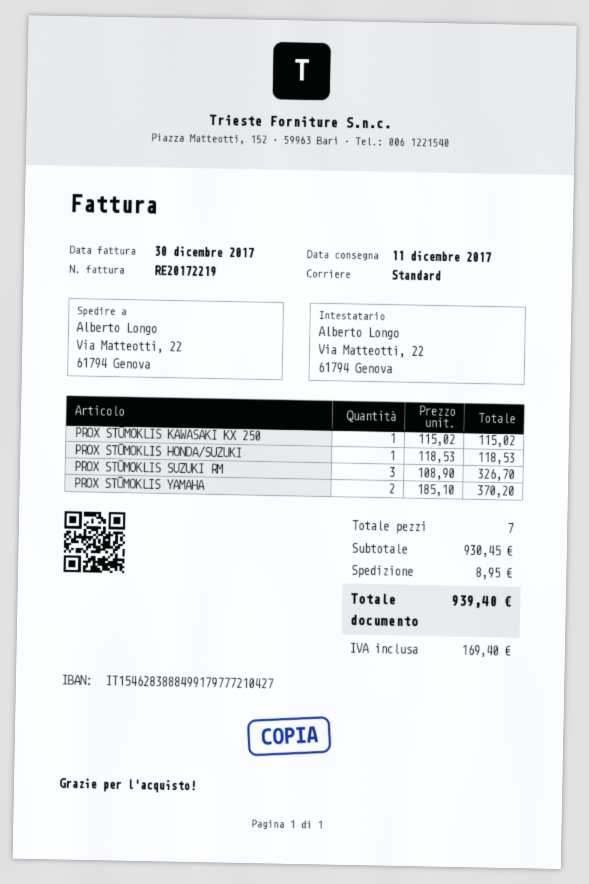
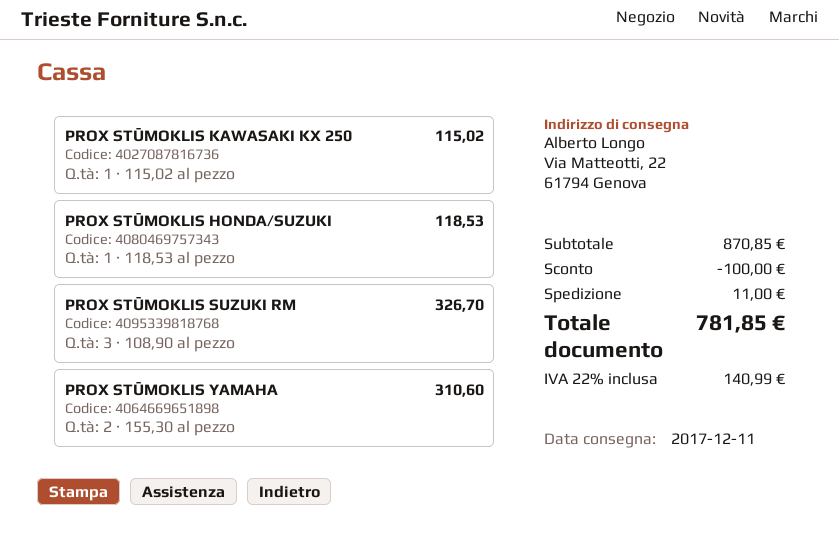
PROX STŪMOKLIS YAMAHA: 2 x 185.10 = 370.20 -> 2 x 155.30 = 310.60
subtotal: 930.45 -> 870.85
discount: none -> 100.00
shipping: 8.95 -> 11.00
tax: 169.40 -> 140.99
total: 939.40 -> 781.85

